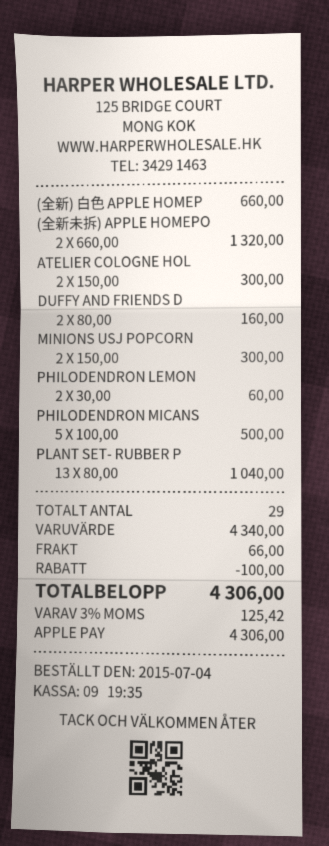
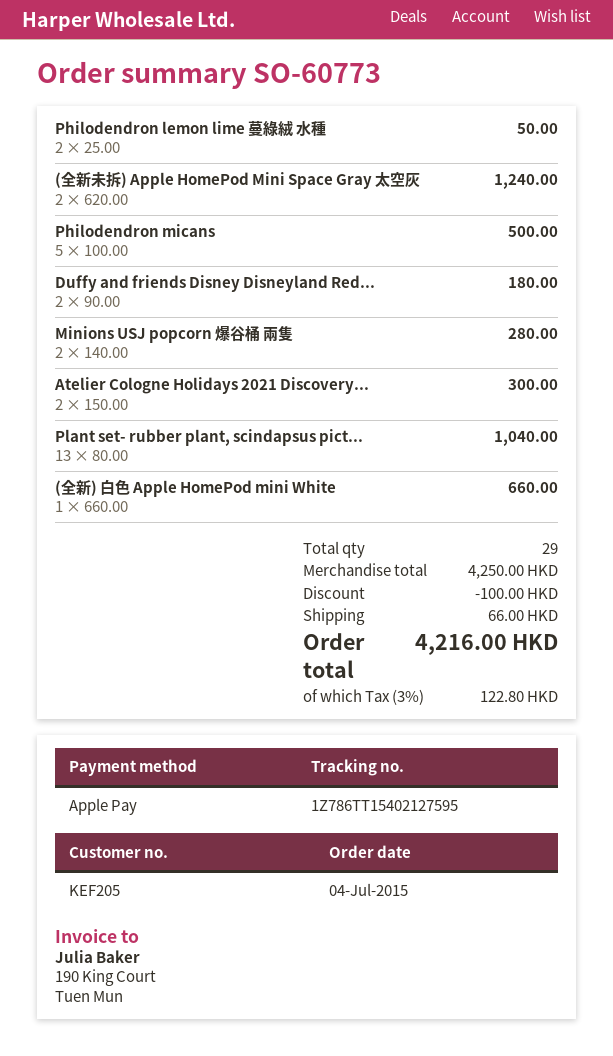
(全新未拆) APPLE HOMEPO: 2 x 660.00 = 1320.00 -> 2 x 620.00 = 1240.00
DUFFY AND FRIENDS D: 2 x 80.00 = 160.00 -> 2 x 90.00 = 180.00
MINIONS USJ POPCORN: 2 x 150.00 = 300.00 -> 2 x 140.00 = 280.00
PHILODENDRON LEMON: 2 x 30.00 = 60.00 -> 2 x 25.00 = 50.00
subtotal: 4340.00 -> 4250.00
tax: 3% = 125.42 -> 3% = 122.80
total: 4306.00 -> 4216.00

